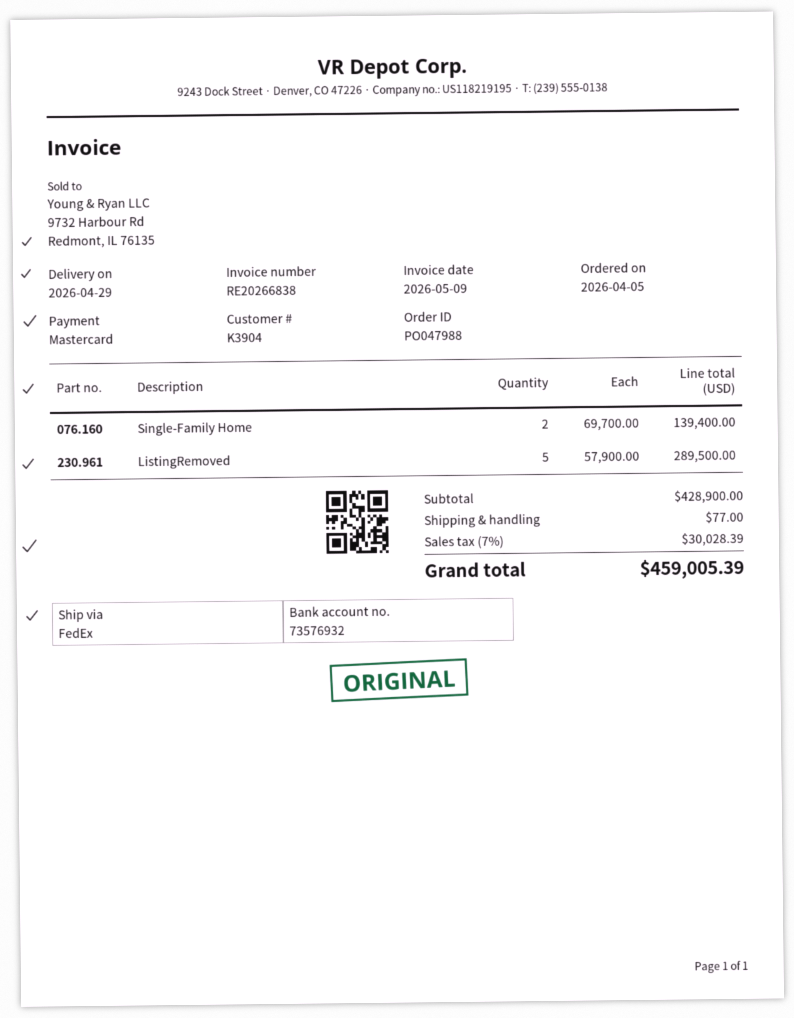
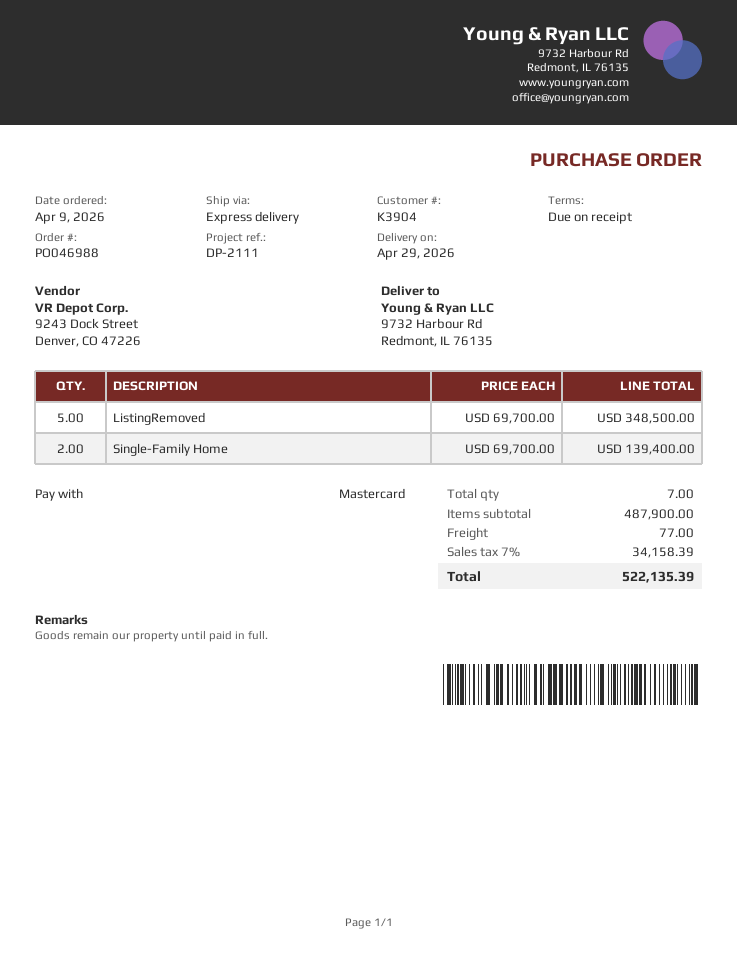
order number: PO047988 -> PO046988
order date: 2026-04-05 -> 2026-04-09
shipping method: FedEx -> express
ListingRemoved: 5 x 57900.00 = 289500.00 -> 5 x 69700.00 = 348500.00
subtotal: 428900.00 -> 487900.00
tax: 7% = 30028.39 -> 7% = 34158.39
total: 459005.39 -> 522135.39

